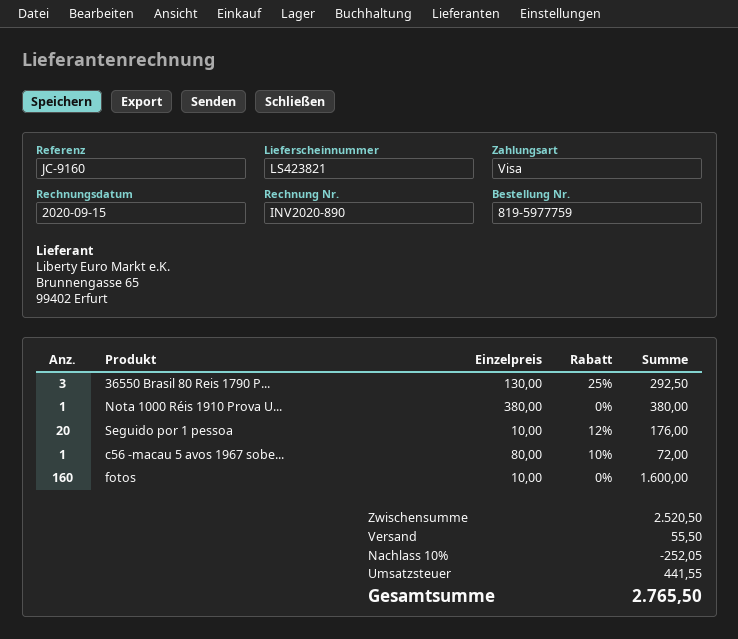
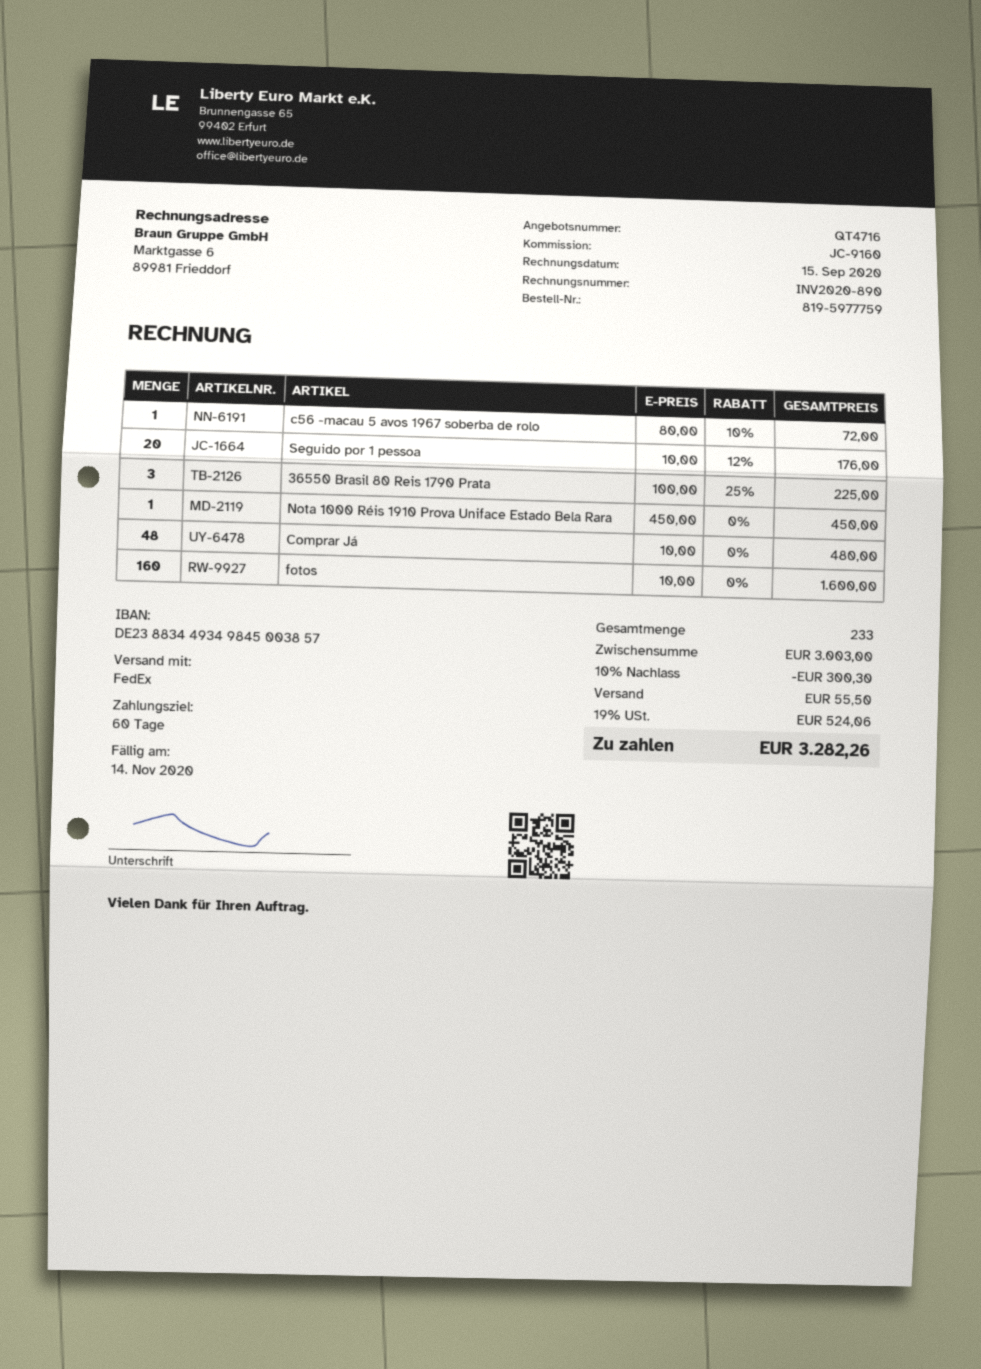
36550 Brasil 80 Reis 1790 P...: 3 x 130.00 - 25% = 292.50 -> 3 x 100.00 - 25% = 225.00
Nota 1000 Réis 1910 Prova U...: 1 x 380.00 = 380.00 -> 1 x 450.00 = 450.00
Comprar Já: none -> 48 x 10.00 = 480.00
subtotal: 2520.50 -> 3003.00
discount: 10% = 252.05 -> 10% = 300.30
tax: 441.55 -> 524.06
total: 2765.50 -> 3282.26

